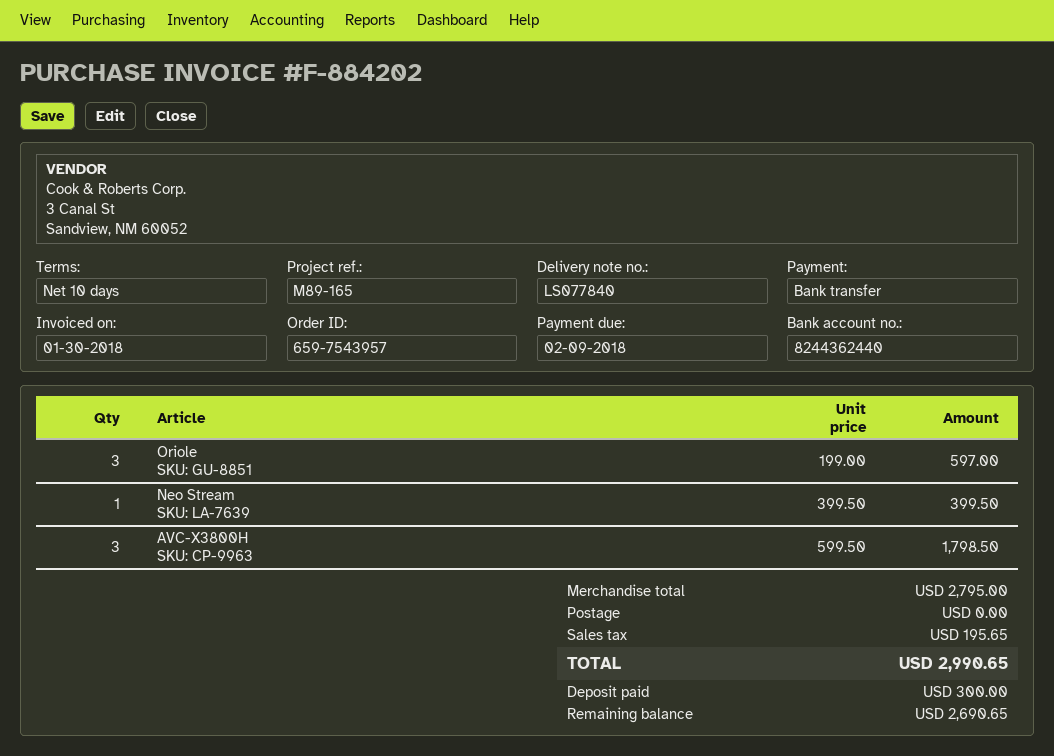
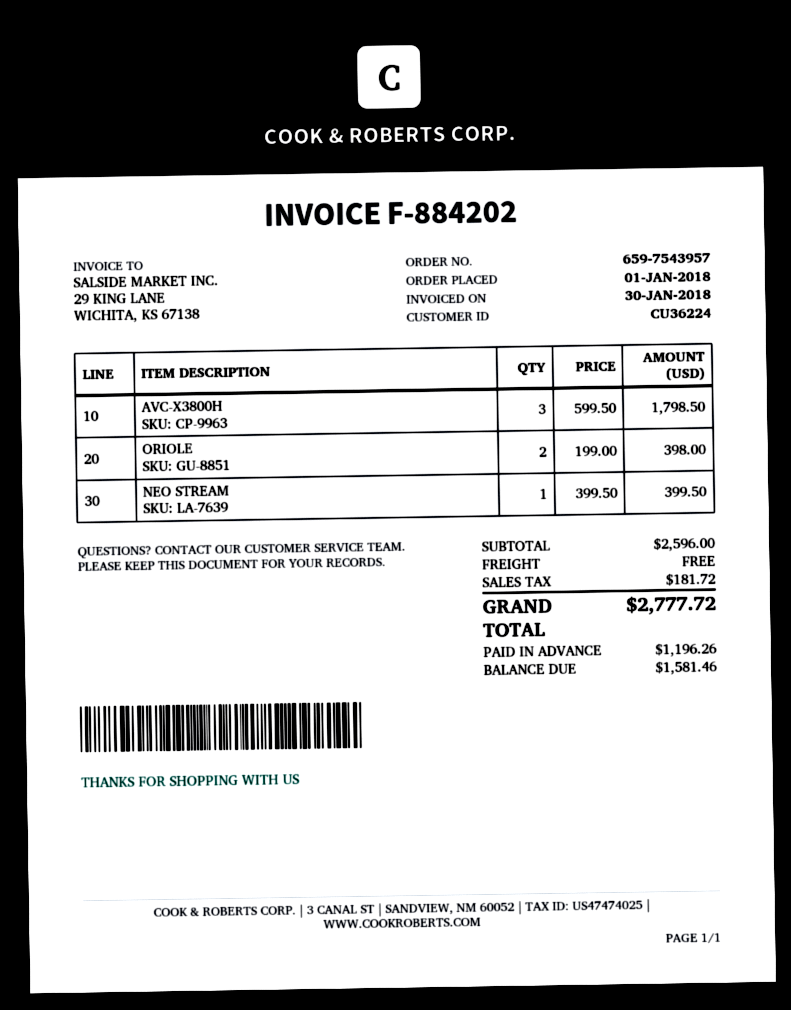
Oriole: 3 x 199.00 = 597.00 -> 2 x 199.00 = 398.00
subtotal: 2795.00 -> 2596.00
tax: 195.65 -> 181.72
total: 2990.65 -> 2777.72
deposit: 300.00 -> 1196.26
balance: 2690.65 -> 1581.46

